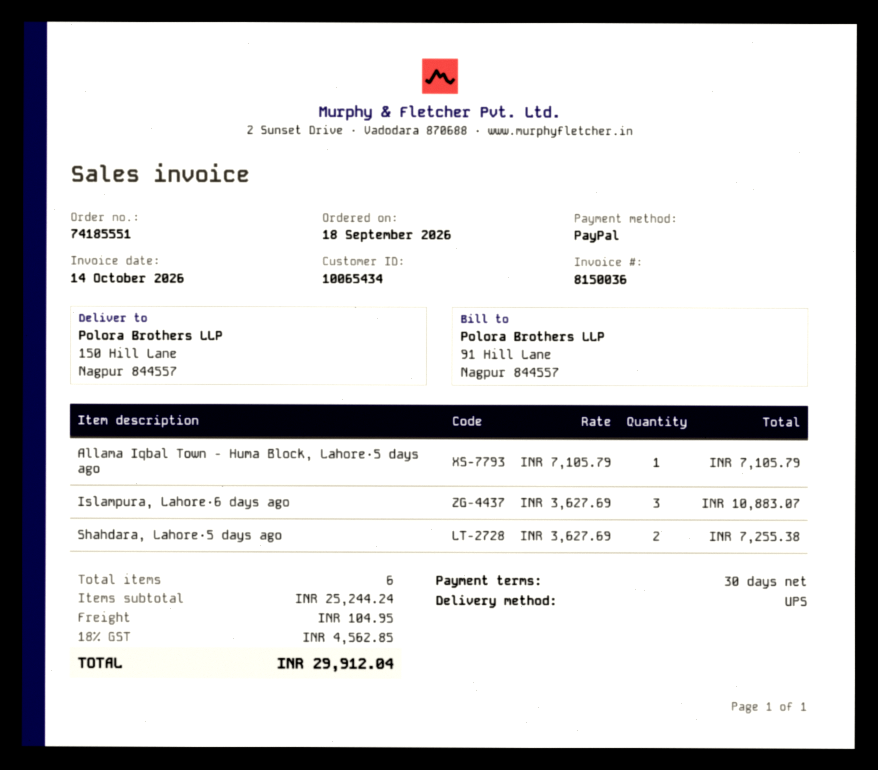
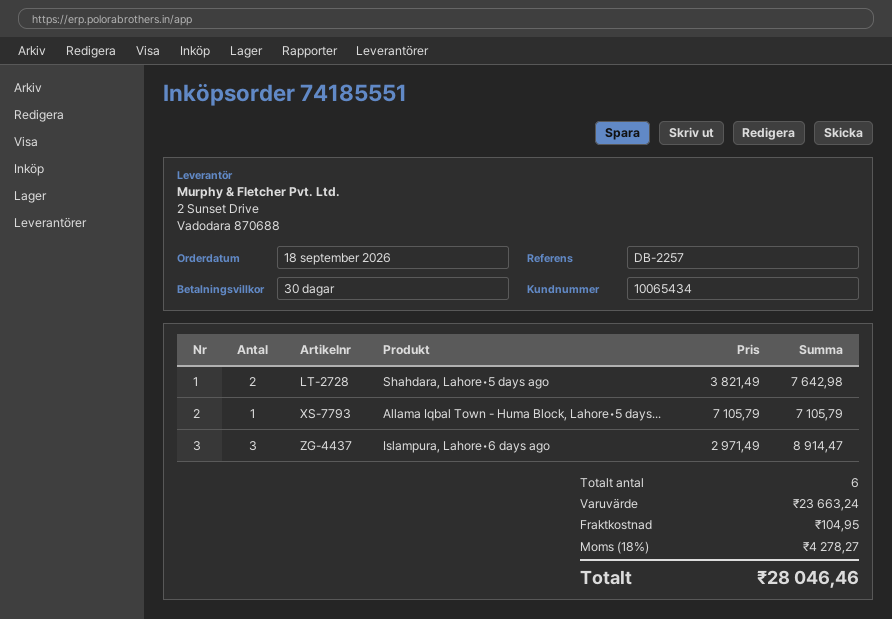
Islampura, Lahore•6 days ago: 3 x 3627.69 = 10883.07 -> 3 x 2971.49 = 8914.47
Shahdara, Lahore•5 days ago: 2 x 3627.69 = 7255.38 -> 2 x 3821.49 = 7642.98
subtotal: 25244.24 -> 23663.24
tax: 18% = 4562.85 -> 18% = 4278.27
total: 29912.04 -> 28046.46

